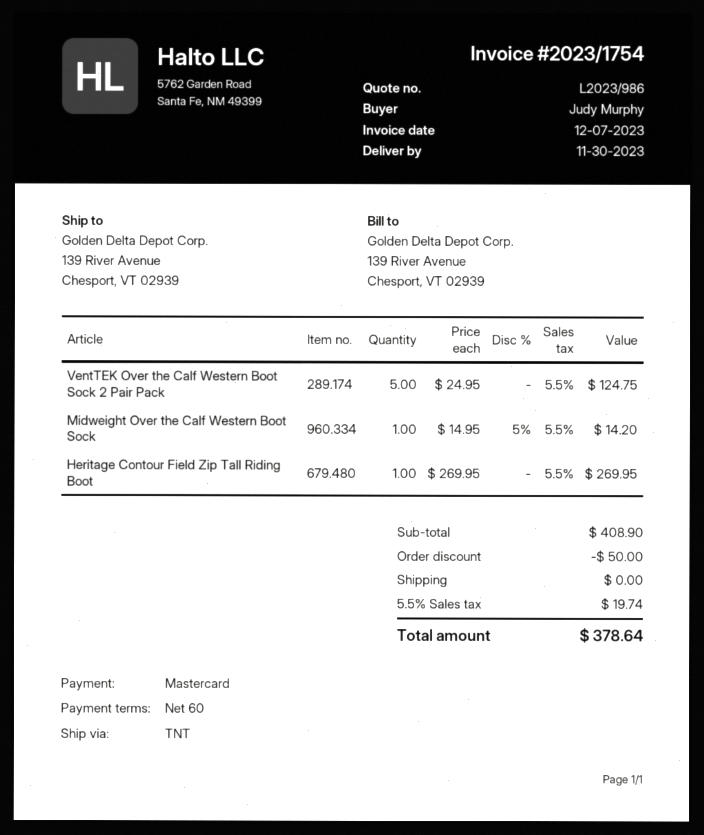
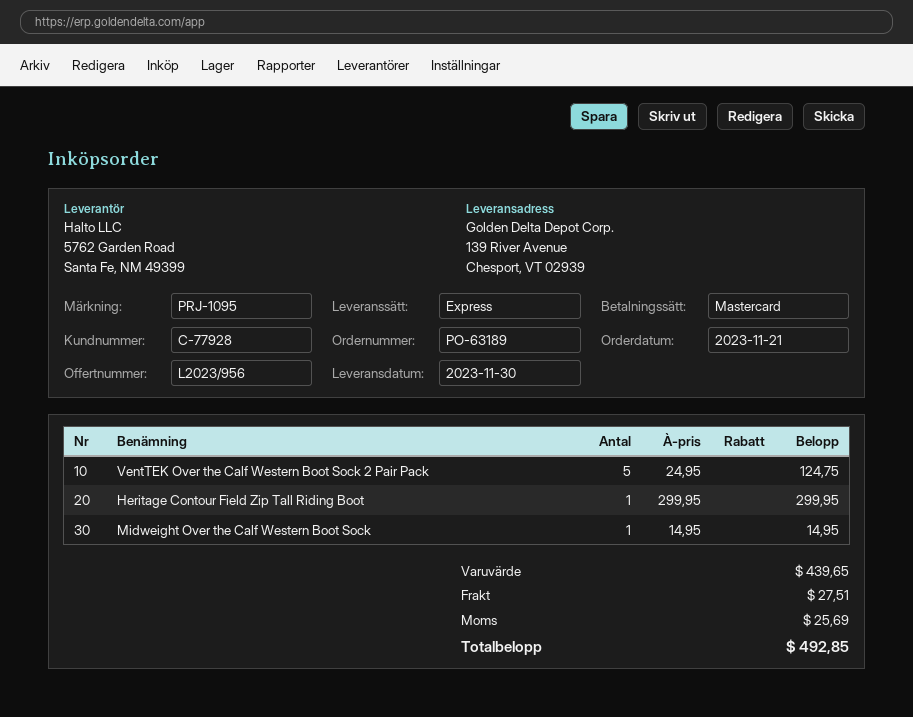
quote number: L2023/986 -> L2023/956
shipping method: TNT -> express
Midweight Over the Calf Western Boot Sock: 1 x 14.95 - 5% = 14.20 -> 1 x 14.95 = 14.95
Heritage Contour Field Zip Tall Riding Boot: 1 x 269.95 = 269.95 -> 1 x 299.95 = 299.95
subtotal: 408.90 -> 439.65
discount: 50.00 -> none
shipping: 0.00 -> 27.51
tax: 19.74 -> 25.69
total: 378.64 -> 492.85

